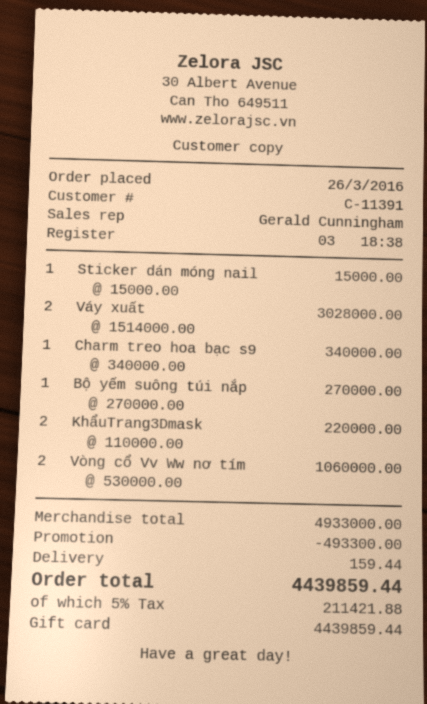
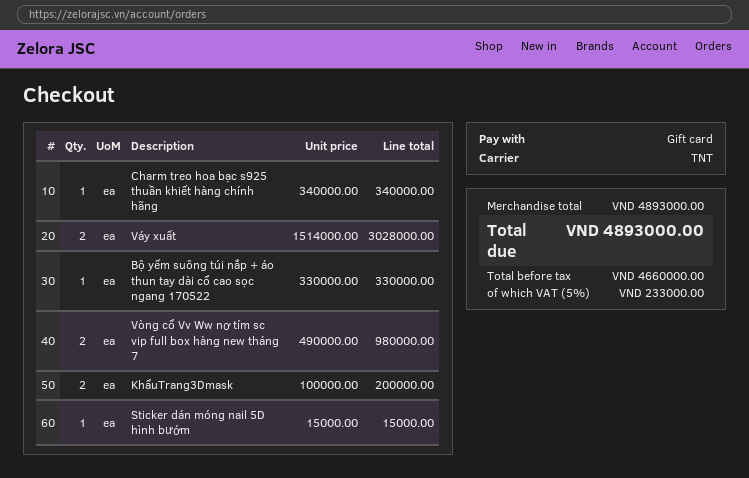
Bộ yếm suông túi nắp: 1 x 270000.00 = 270000.00 -> 1 x 330000.00 = 330000.00
KhẩuTrang3Dmask: 2 x 110000.00 = 220000.00 -> 2 x 100000.00 = 200000.00
Vòng cổ Vv Ww nơ tím: 2 x 530000.00 = 1060000.00 -> 2 x 490000.00 = 980000.00
subtotal: 4933000.00 -> 4893000.00
discount: 493300.00 -> none
shipping: 159.44 -> none
tax: 5% = 211421.88 -> 5% = 233000.00
total: 4439859.44 -> 4893000.00

